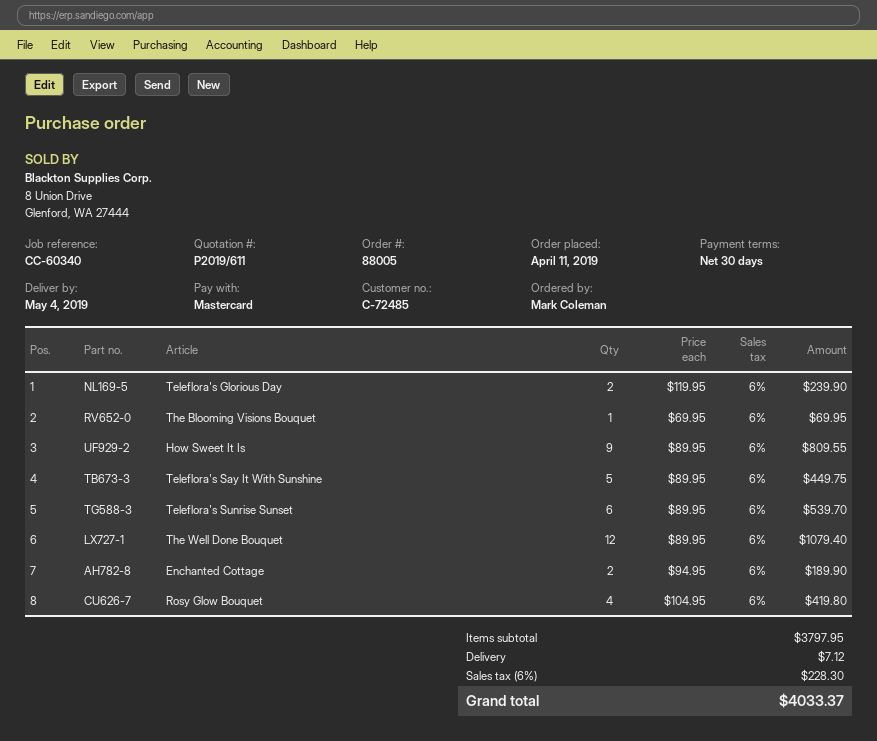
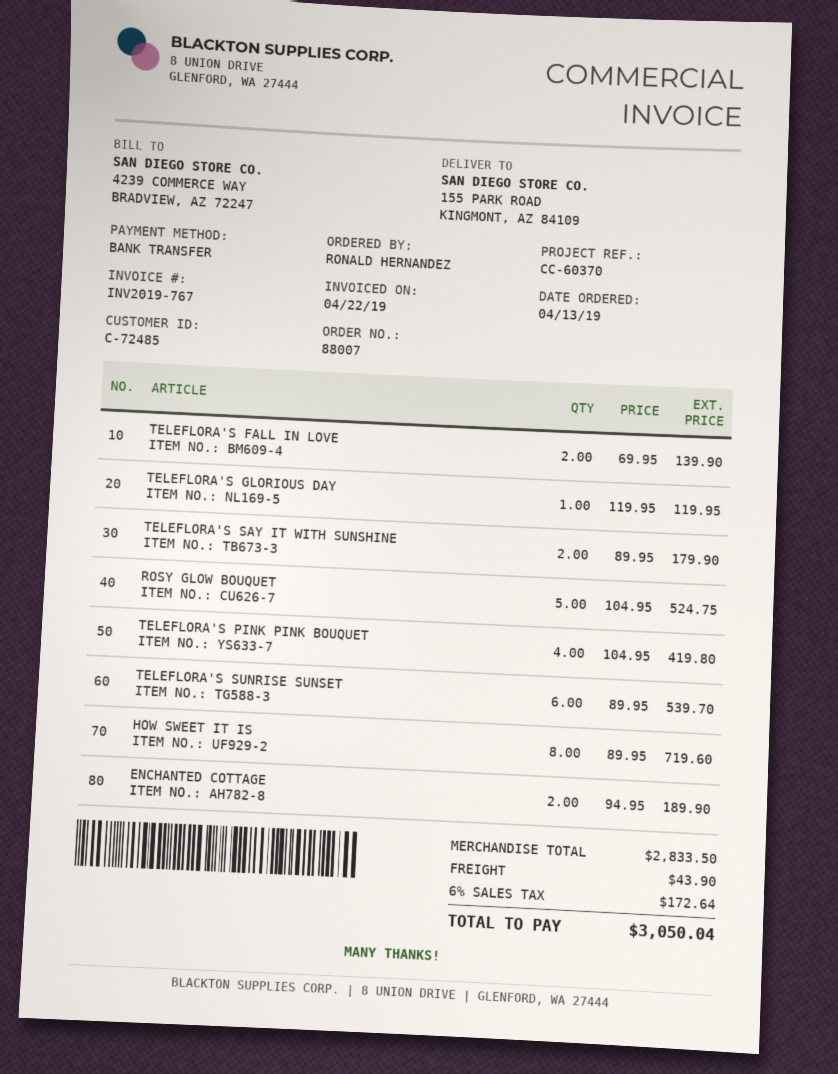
order number: 88005 -> 88007
order date: 2019-04-11 -> 2019-04-13
reference: CC-60340 -> CC-60370
ordered by: Mark Coleman -> RONALD HERNANDEZ
payment method: Mastercard -> bank transfer
Teleflora's Glorious Day: 2 x 119.95 = 239.90 -> 1 x 119.95 = 119.95
The Blooming Visions Bouquet: 1 x 69.95 = 69.95 -> none
How Sweet It Is: 9 x 89.95 = 809.55 -> 8 x 89.95 = 719.60
Teleflora's Say It With Sunshine: 5 x 89.95 = 449.75 -> 2 x 89.95 = 179.90
The Well Done Bouquet: 12 x 89.95 = 1079.40 -> none
Rosy Glow Bouquet: 4 x 104.95 = 419.80 -> 5 x 104.95 = 524.75
TELEFLORA'S FALL IN LOVE: none -> 2 x 69.95 = 139.90
TELEFLORA'S PINK PINK BOUQUET: none -> 4 x 104.95 = 419.80
subtotal: 3797.95 -> 2833.50
shipping: 7.12 -> 43.90
tax: 6% = 228.30 -> 6% = 172.64
total: 4033.37 -> 3050.04

